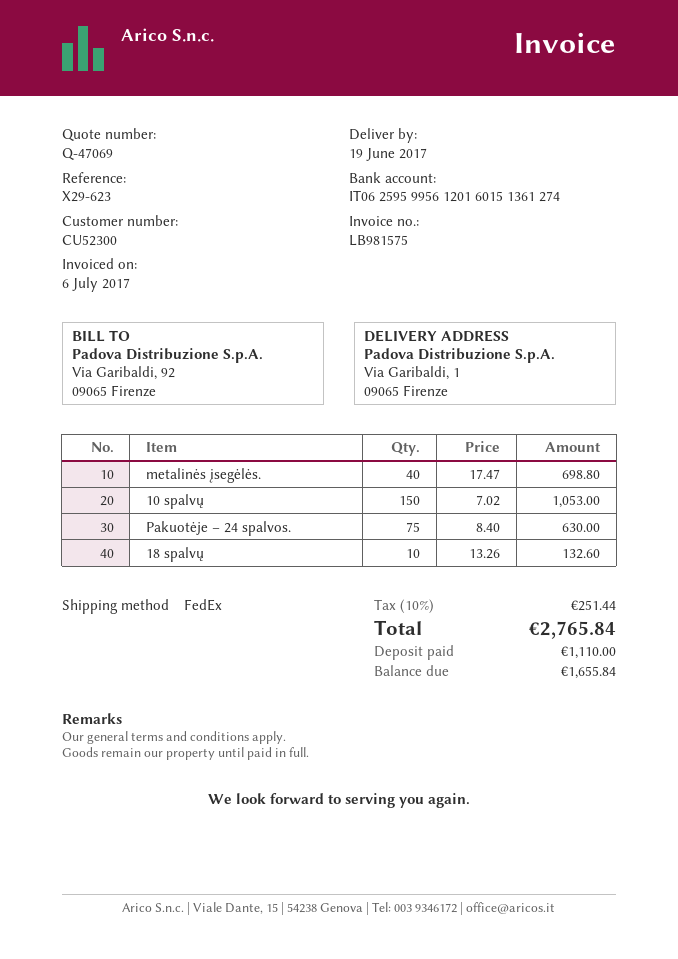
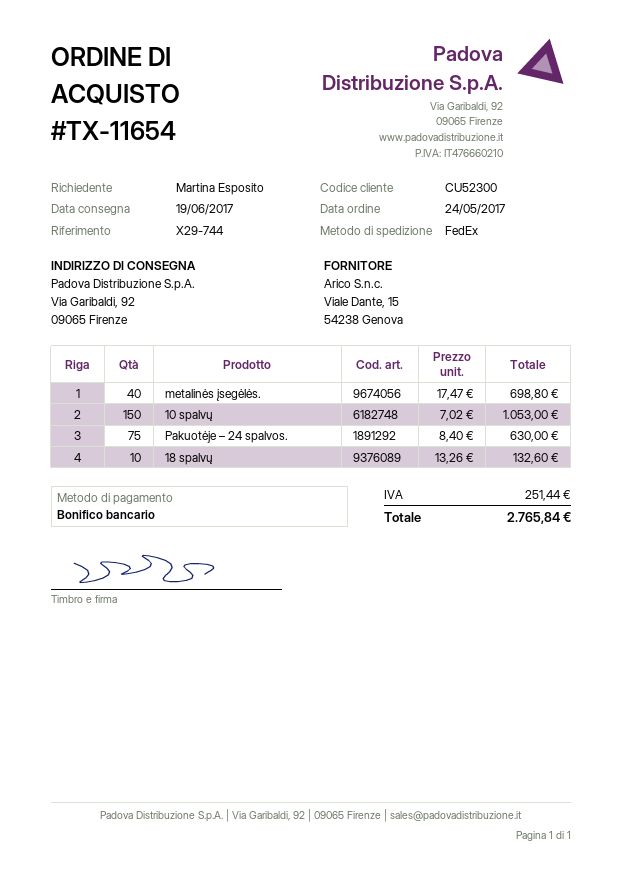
reference: X29-623 -> X29-744
ship to: Via Garibaldi, 1, 09065 Firenze -> Via Garibaldi, 92, 09065 Firenze

